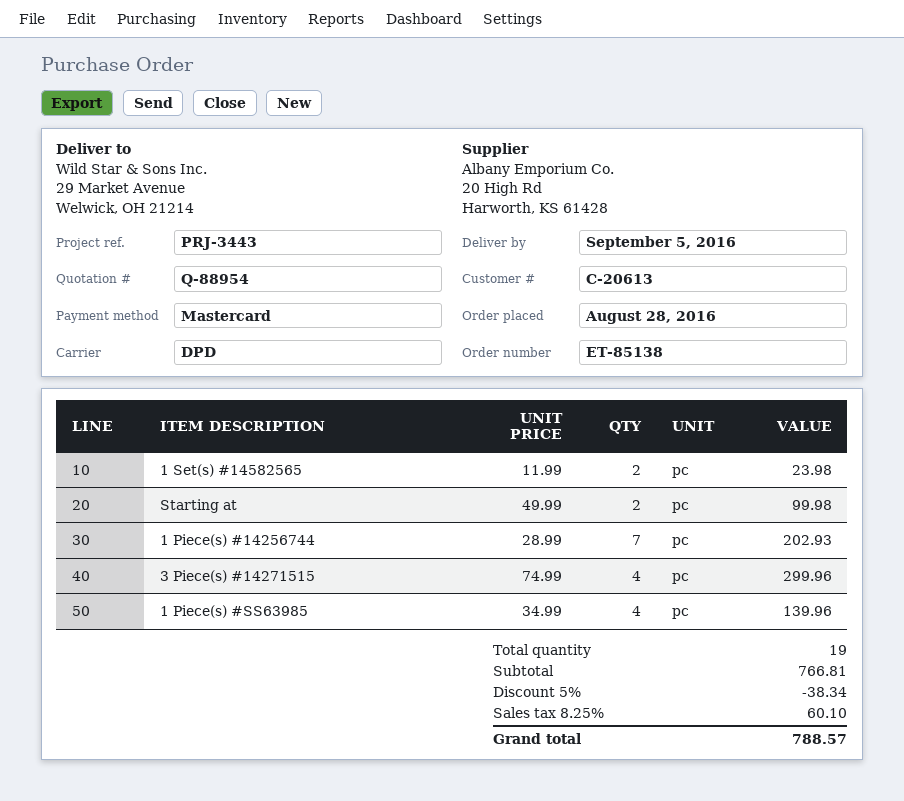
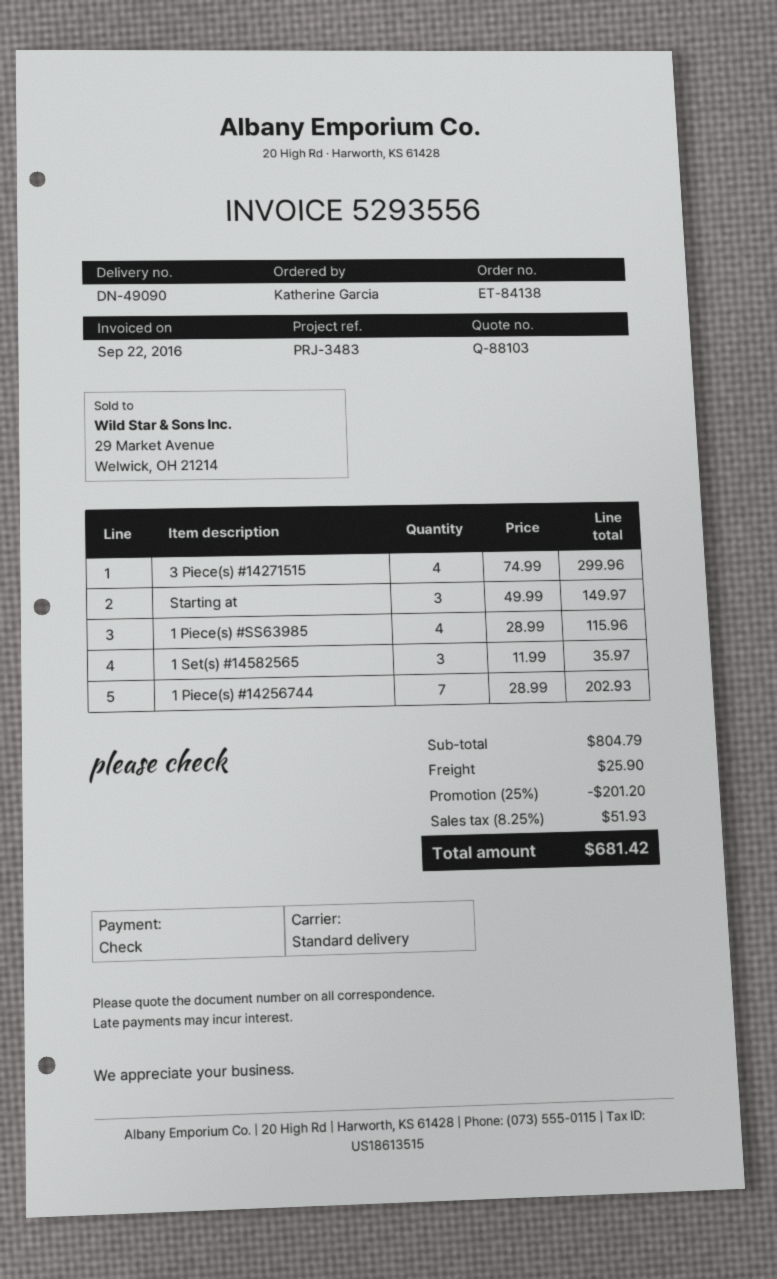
quote number: Q-88954 -> Q-88103
order number: ET-85138 -> ET-84138
reference: PRJ-3443 -> PRJ-3483
payment method: Mastercard -> cheque
shipping method: DPD -> standard
1 Set(s) #14582565: 2 x 11.99 = 23.98 -> 3 x 11.99 = 35.97
Starting at: 2 x 49.99 = 99.98 -> 3 x 49.99 = 149.97
1 Piece(s) #SS63985: 4 x 34.99 = 139.96 -> 4 x 28.99 = 115.96
subtotal: 766.81 -> 804.79
discount: 5% = 38.34 -> 25% = 201.20
shipping: none -> 25.90
tax: 8.25% = 60.10 -> 8.25% = 51.93
total: 788.57 -> 681.42

